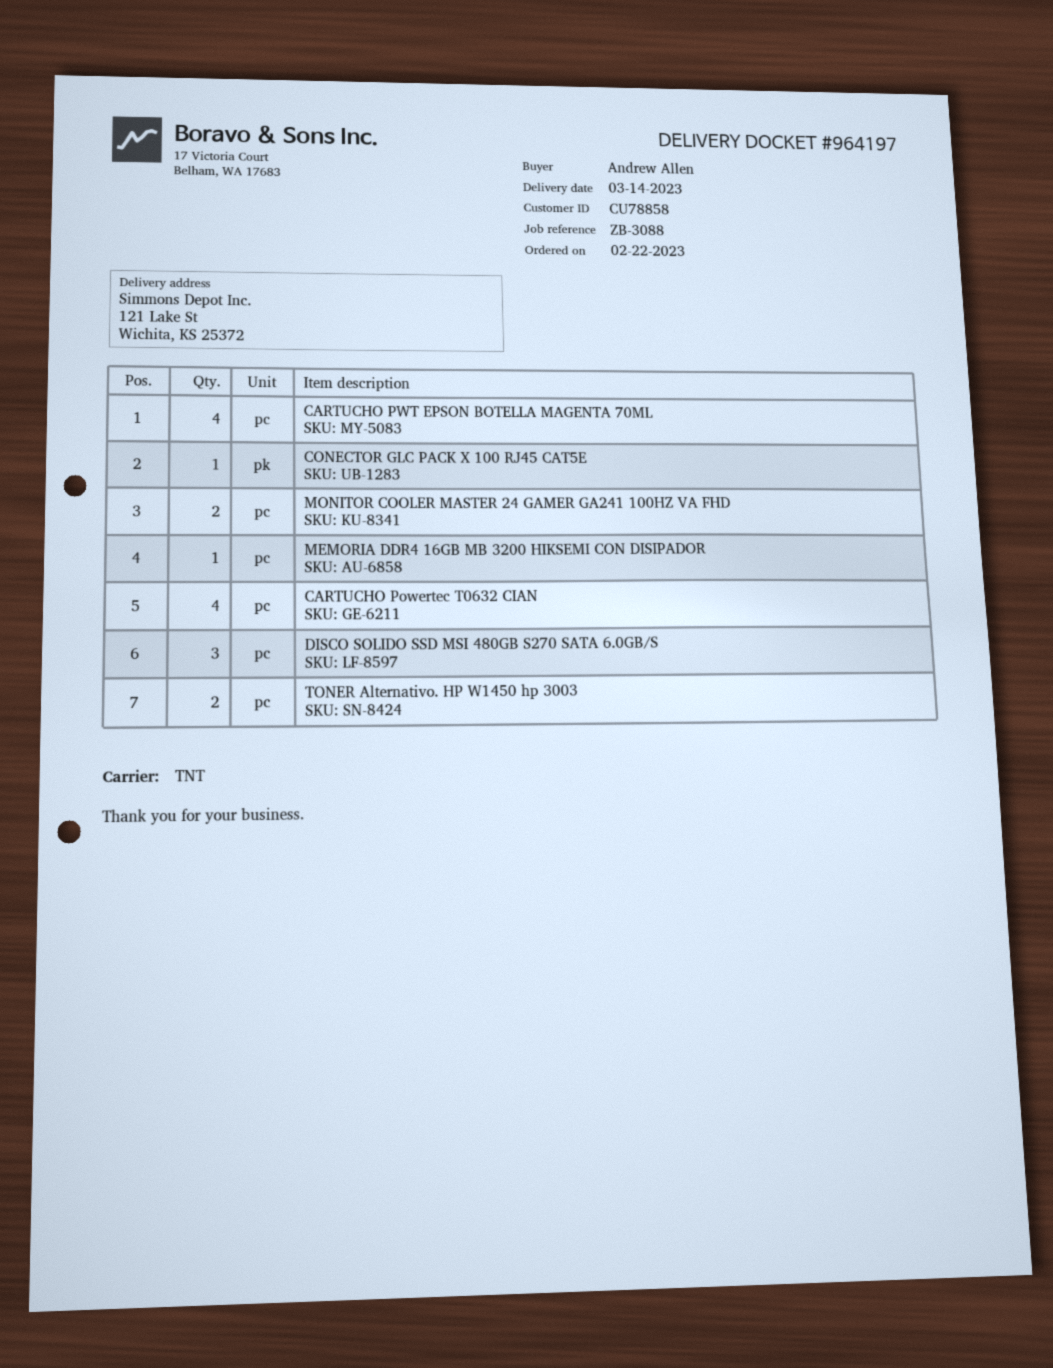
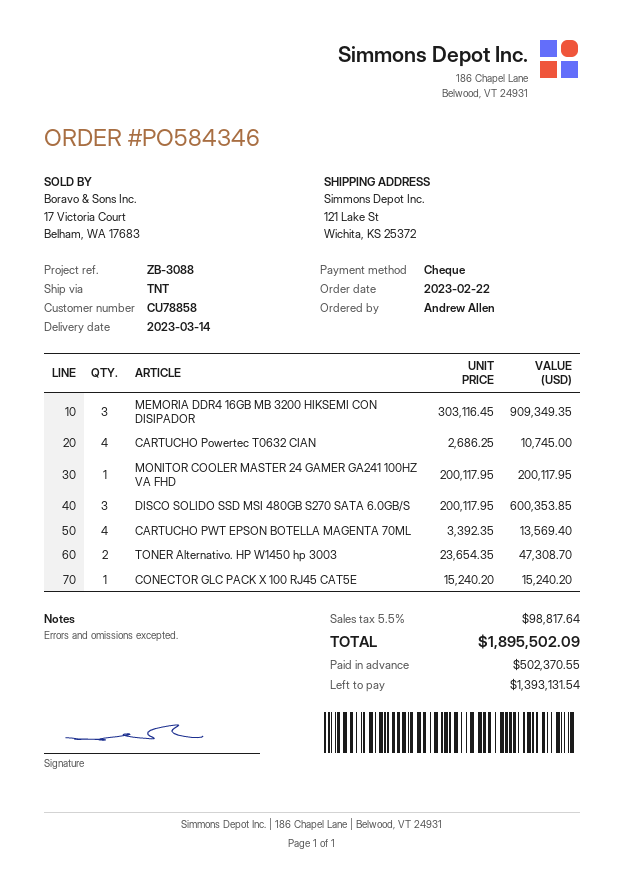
MONITOR COOLER MASTER 24 GAMER GA241 100HZ VA FHD: 2 -> 1
MEMORIA DDR4 16GB MB 3200 HIKSEMI CON DISIPADOR: 1 -> 3

